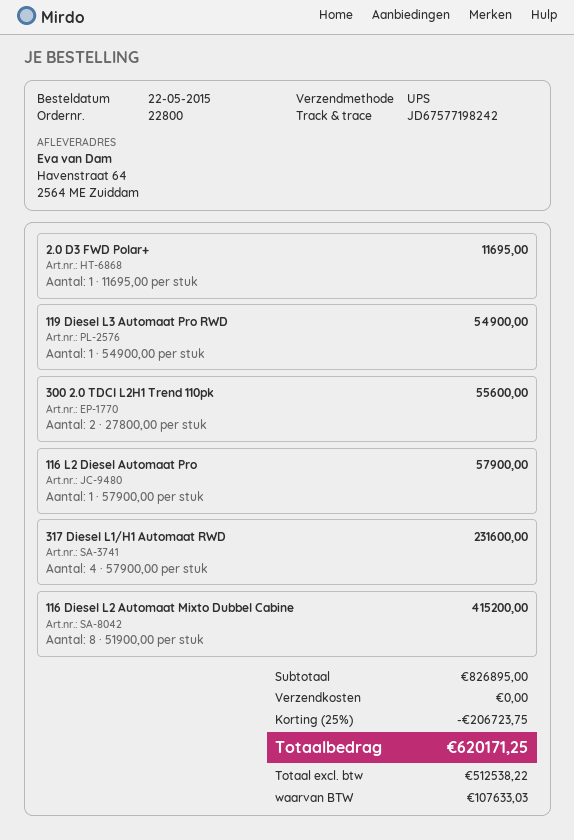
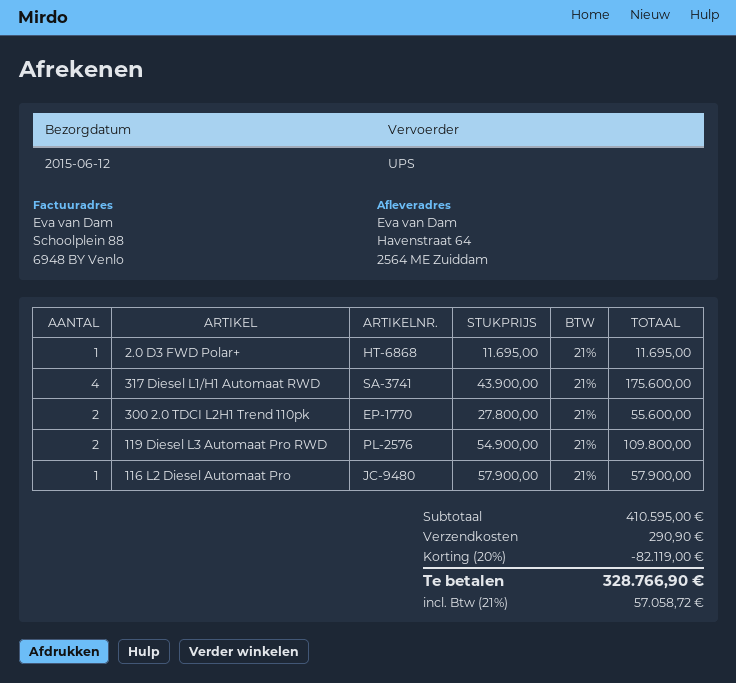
119 Diesel L3 Automaat Pro RWD: 1 x 54900.00 = 54900.00 -> 2 x 54900.00 = 109800.00
317 Diesel L1/H1 Automaat RWD: 4 x 57900.00 = 231600.00 -> 4 x 43900.00 = 175600.00
116 Diesel L2 Automaat Mixto Dubbel Cabine: 8 x 51900.00 = 415200.00 -> none
subtotal: 826895.00 -> 410595.00
discount: 25% = 206723.75 -> 20% = 82119.00
shipping: 0.00 -> 290.90
tax: 107633.03 -> 57058.72
total: 620171.25 -> 328766.90

